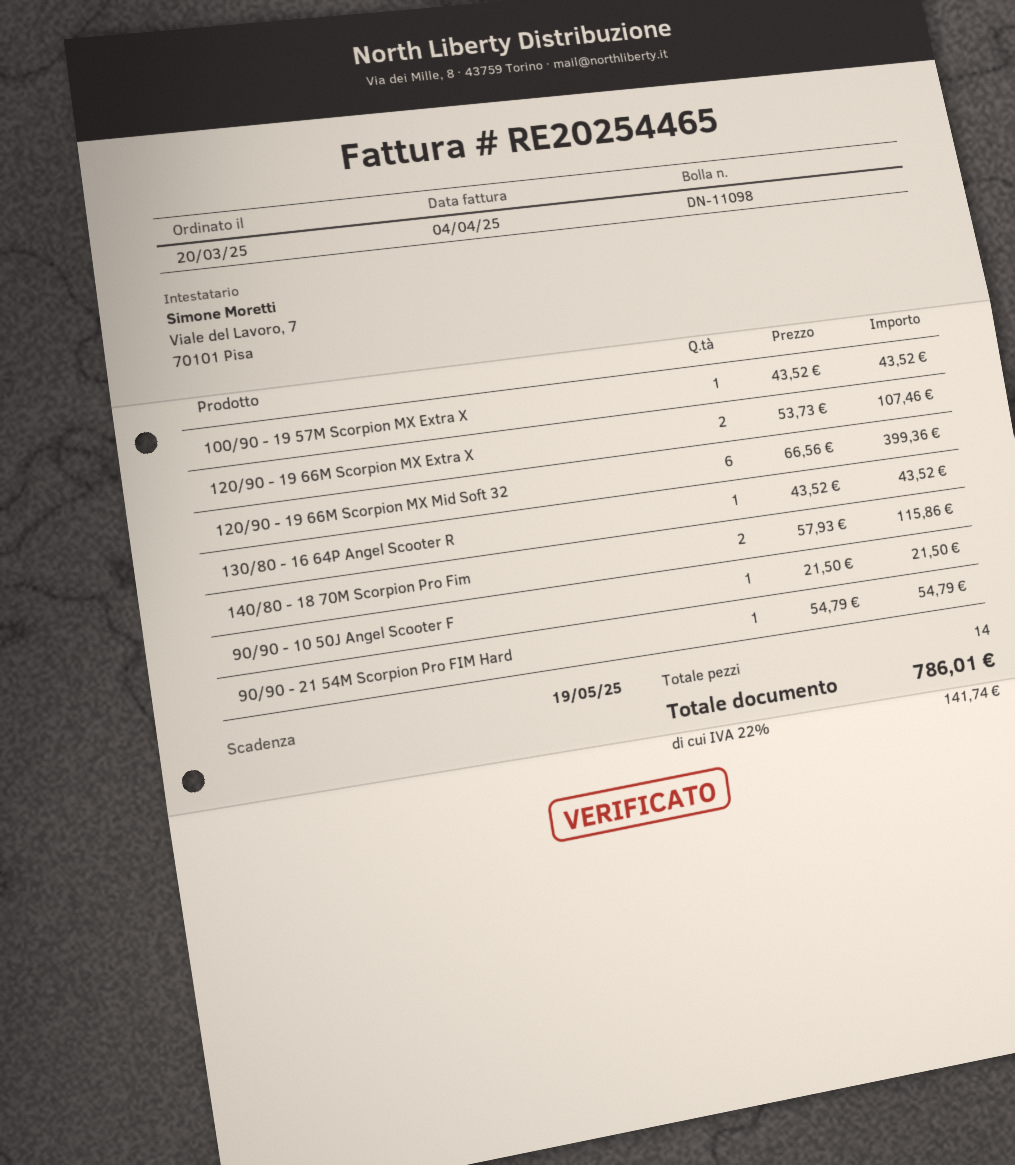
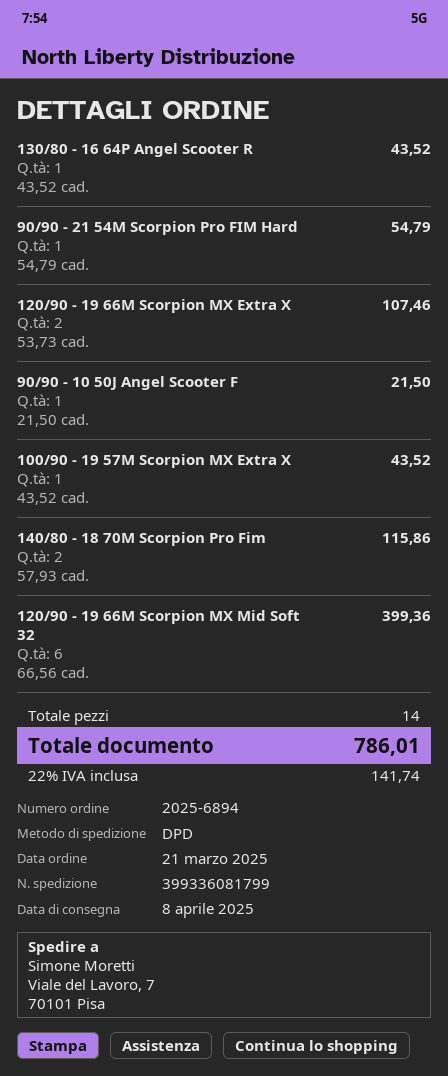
order date: 2025-03-20 -> 2025-03-21

